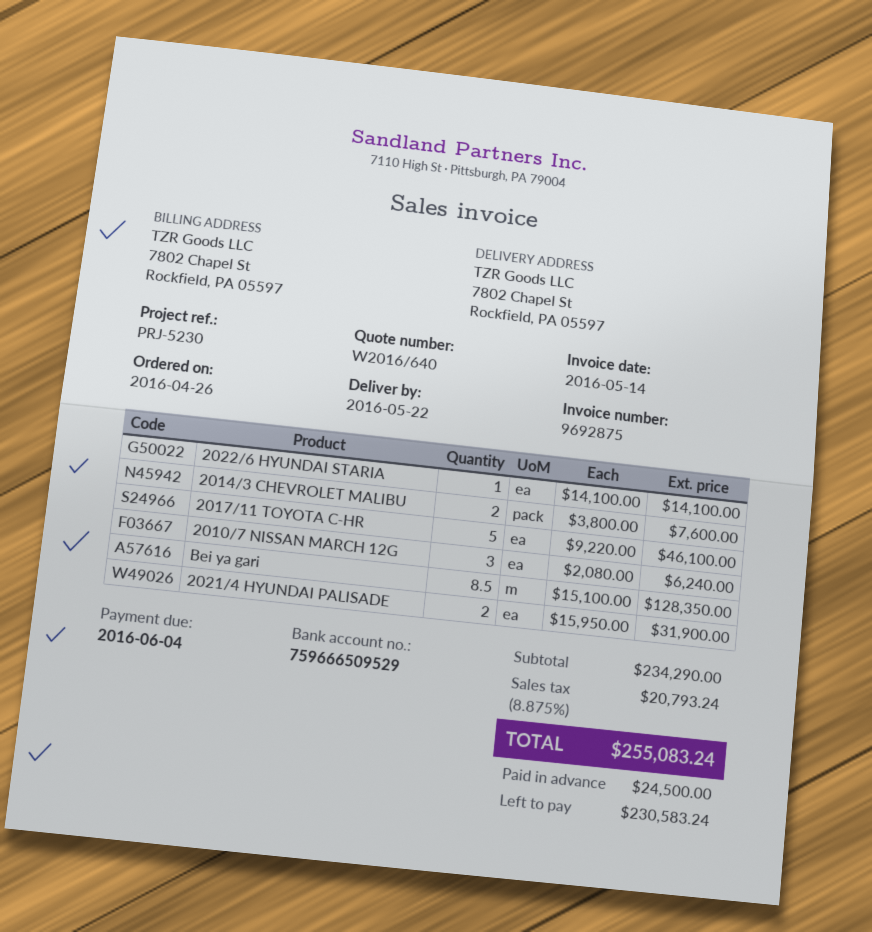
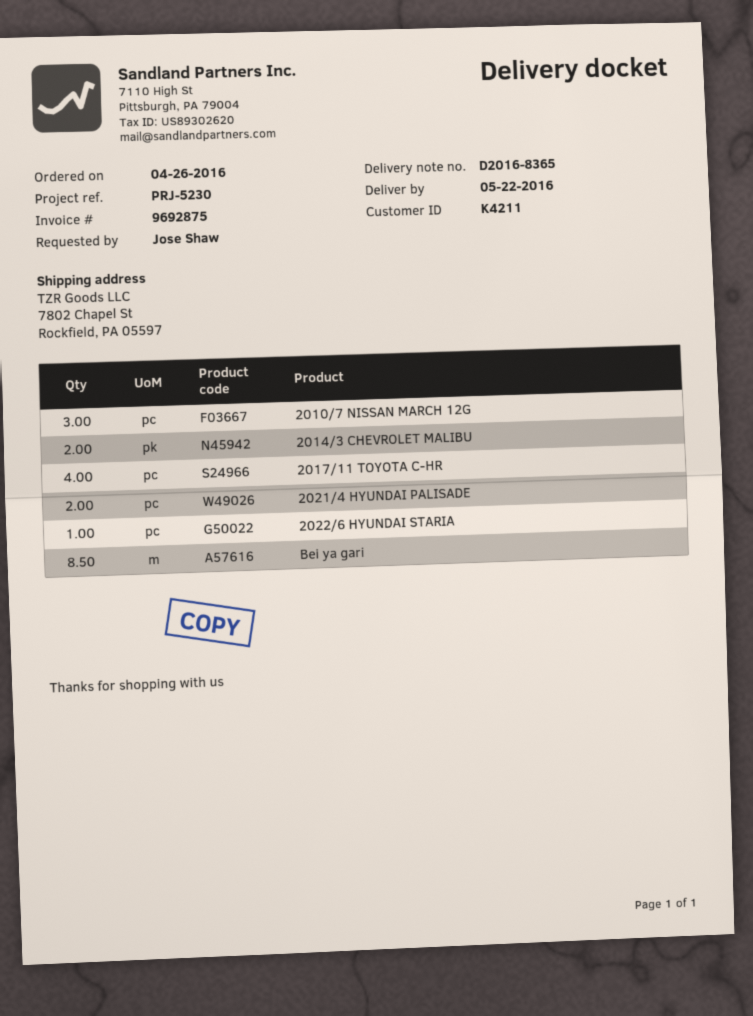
2017/11 TOYOTA C-HR: 5 -> 4

